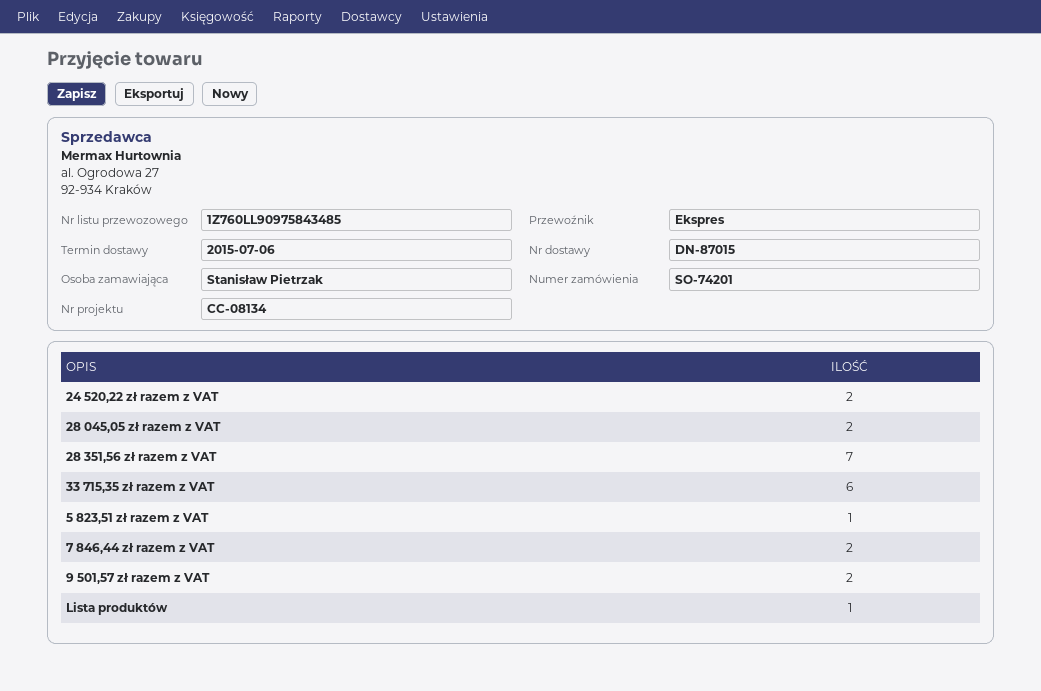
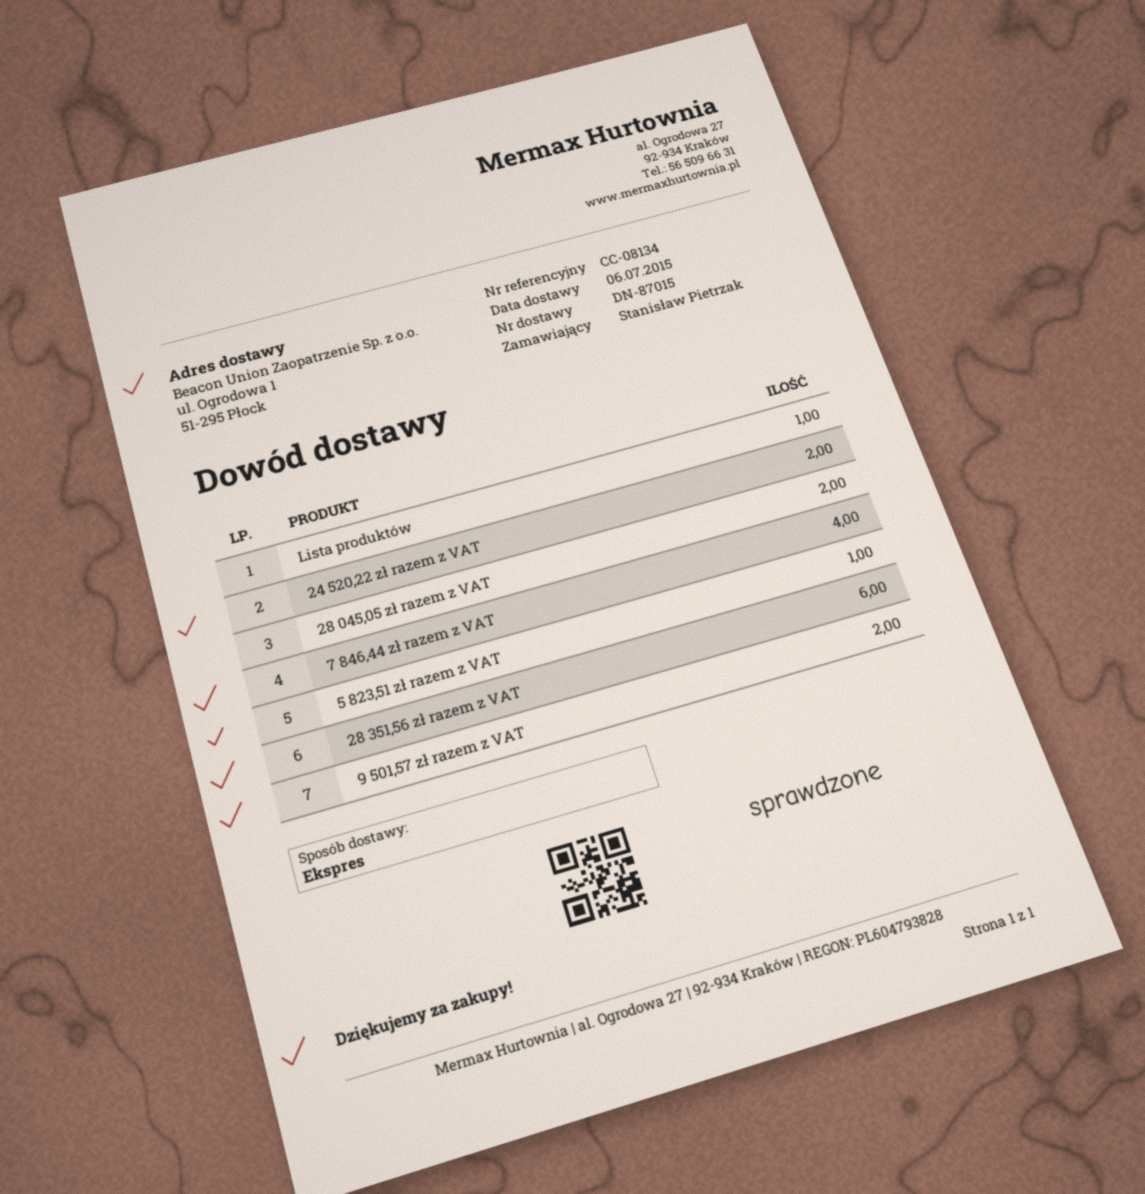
28 351,56 zł razem z VAT: 7 -> 6
33 715,35 zł razem z VAT: 6 -> none
7 846,44 zł razem z VAT: 2 -> 4

